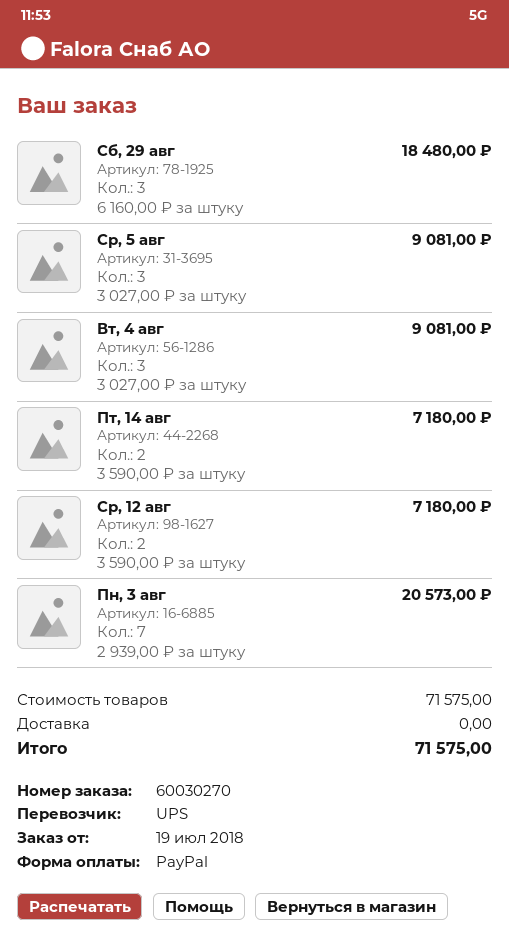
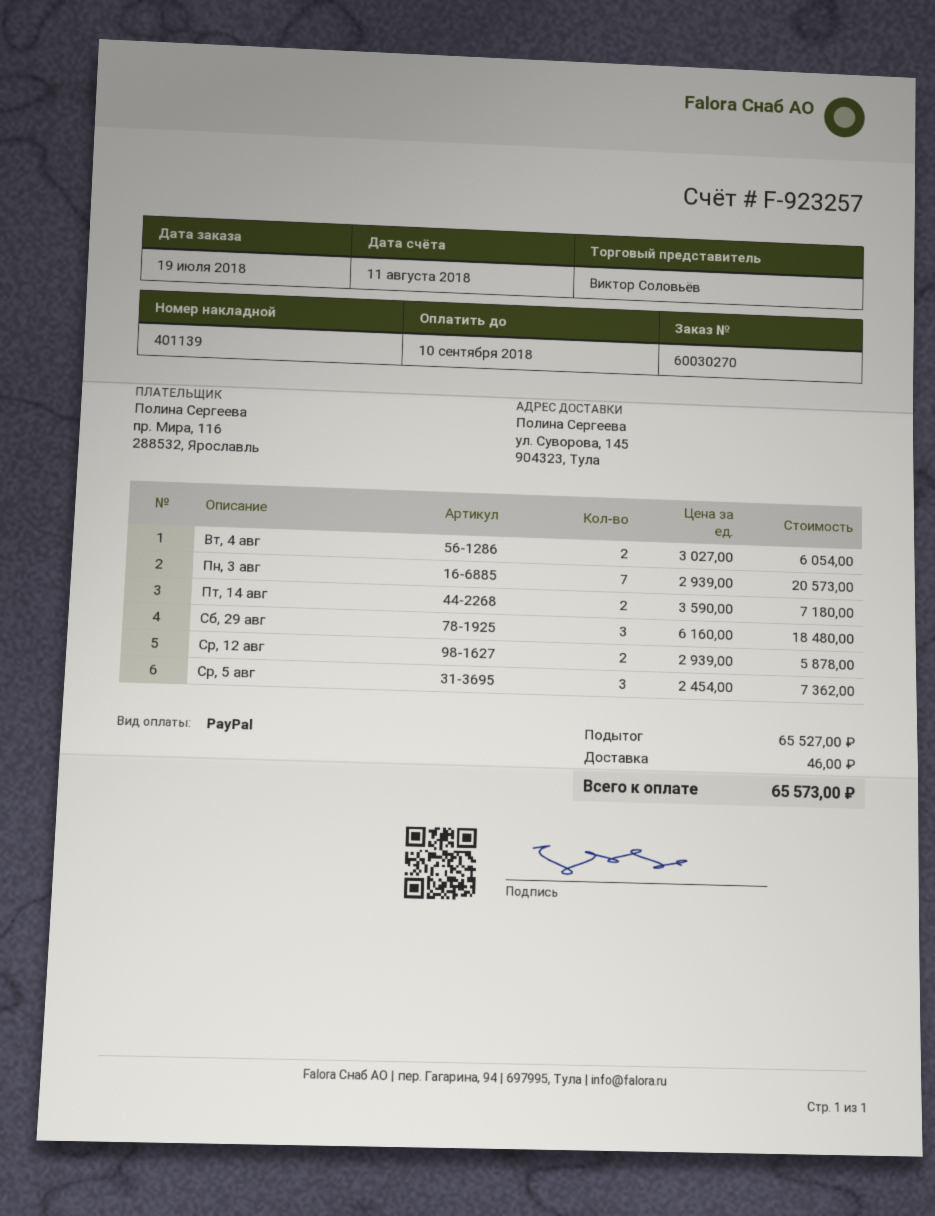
Ср, 5 авг: 3 x 3027.00 = 9081.00 -> 3 x 2454.00 = 7362.00
Вт, 4 авг: 3 x 3027.00 = 9081.00 -> 2 x 3027.00 = 6054.00
Ср, 12 авг: 2 x 3590.00 = 7180.00 -> 2 x 2939.00 = 5878.00
subtotal: 71575.00 -> 65527.00
shipping: 0.00 -> 46.00
total: 71575.00 -> 65573.00

